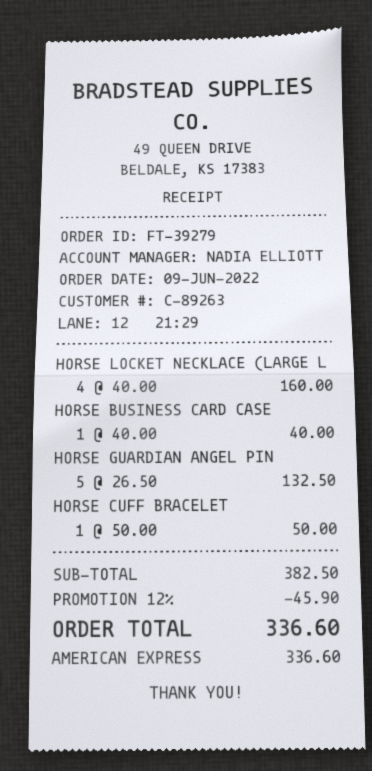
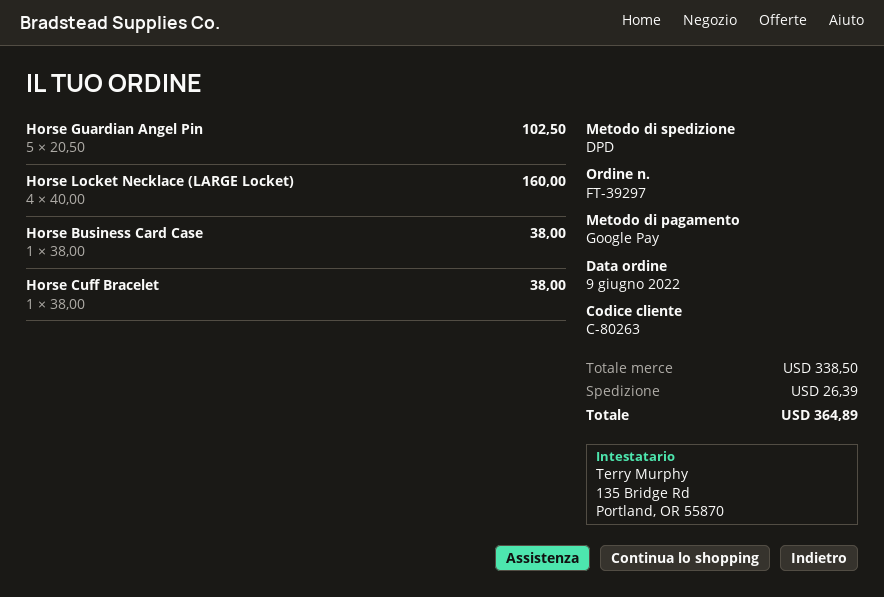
order number: FT-39279 -> FT-39297
customer number: C-89263 -> C-80263
payment method: American Express -> Google Pay
HORSE BUSINESS CARD CASE: 1 x 40.00 = 40.00 -> 1 x 38.00 = 38.00
HORSE GUARDIAN ANGEL PIN: 5 x 26.50 = 132.50 -> 5 x 20.50 = 102.50
HORSE CUFF BRACELET: 1 x 50.00 = 50.00 -> 1 x 38.00 = 38.00
subtotal: 382.50 -> 338.50
discount: 12% = 45.90 -> none
shipping: none -> 26.39
total: 336.60 -> 364.89

